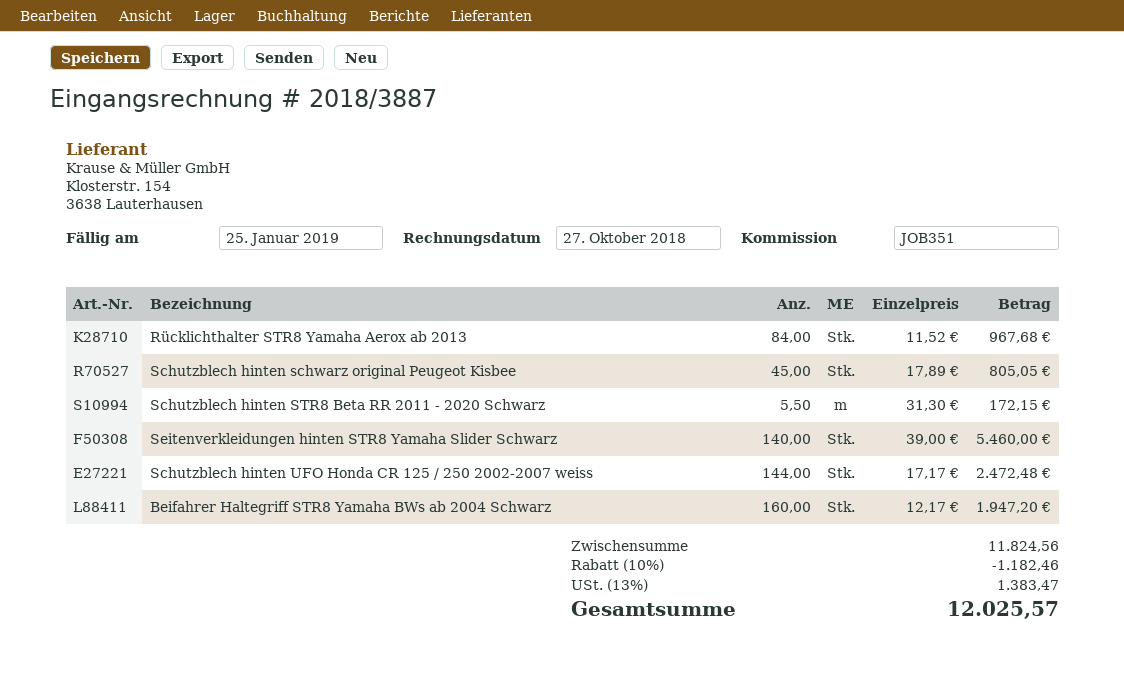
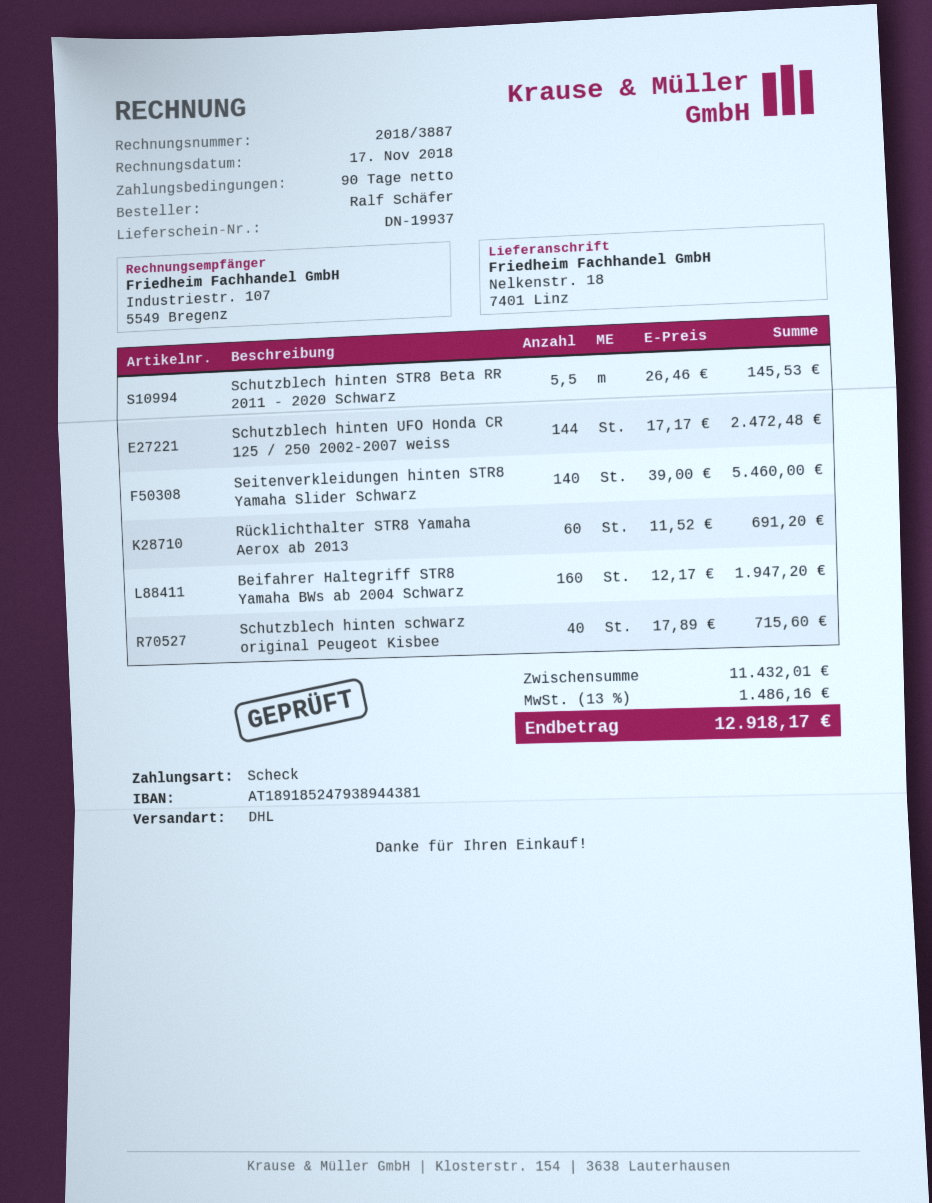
invoice date: 2018-10-27 -> 2018-11-17
Rücklichthalter STR8 Yamaha Aerox ab 2013: 84 x 11.52 = 967.68 -> 60 x 11.52 = 691.20
Schutzblech hinten schwarz original Peugeot Kisbee: 45 x 17.89 = 805.05 -> 40 x 17.89 = 715.60
Schutzblech hinten STR8 Beta RR 2011 - 2020 Schwarz: 5.5 x 31.30 = 172.15 -> 5.5 x 26.46 = 145.53
subtotal: 11824.56 -> 11432.01
discount: 10% = 1182.46 -> none
tax: 13% = 1383.47 -> 13% = 1486.16
total: 12025.57 -> 12918.17

